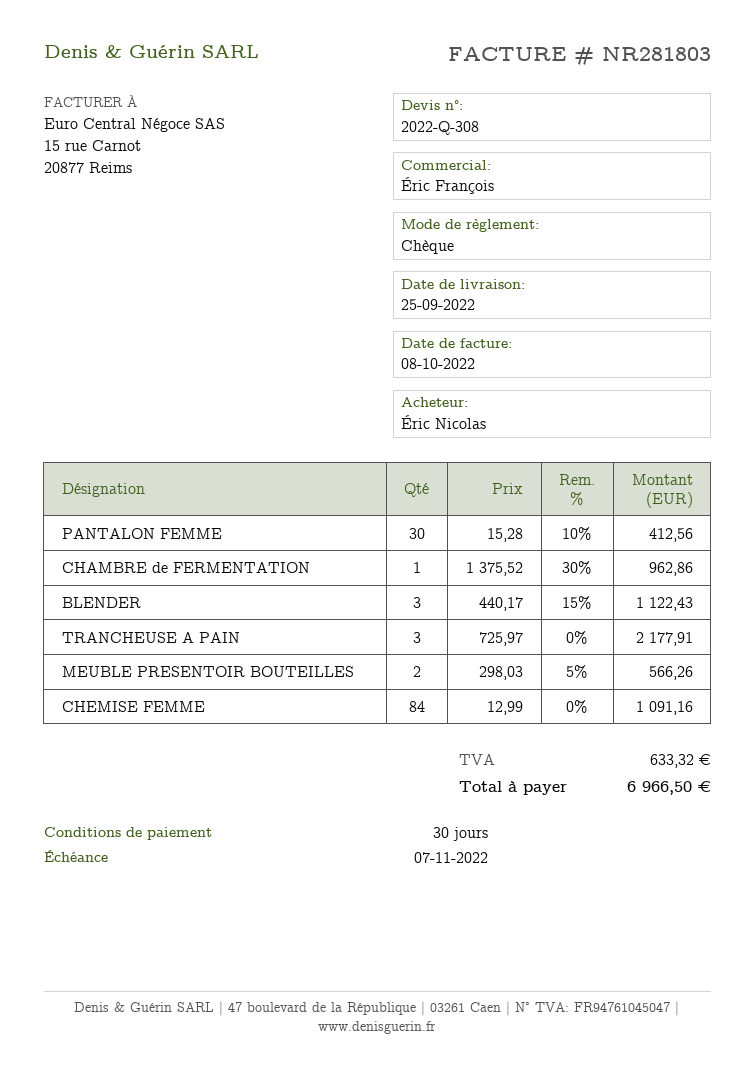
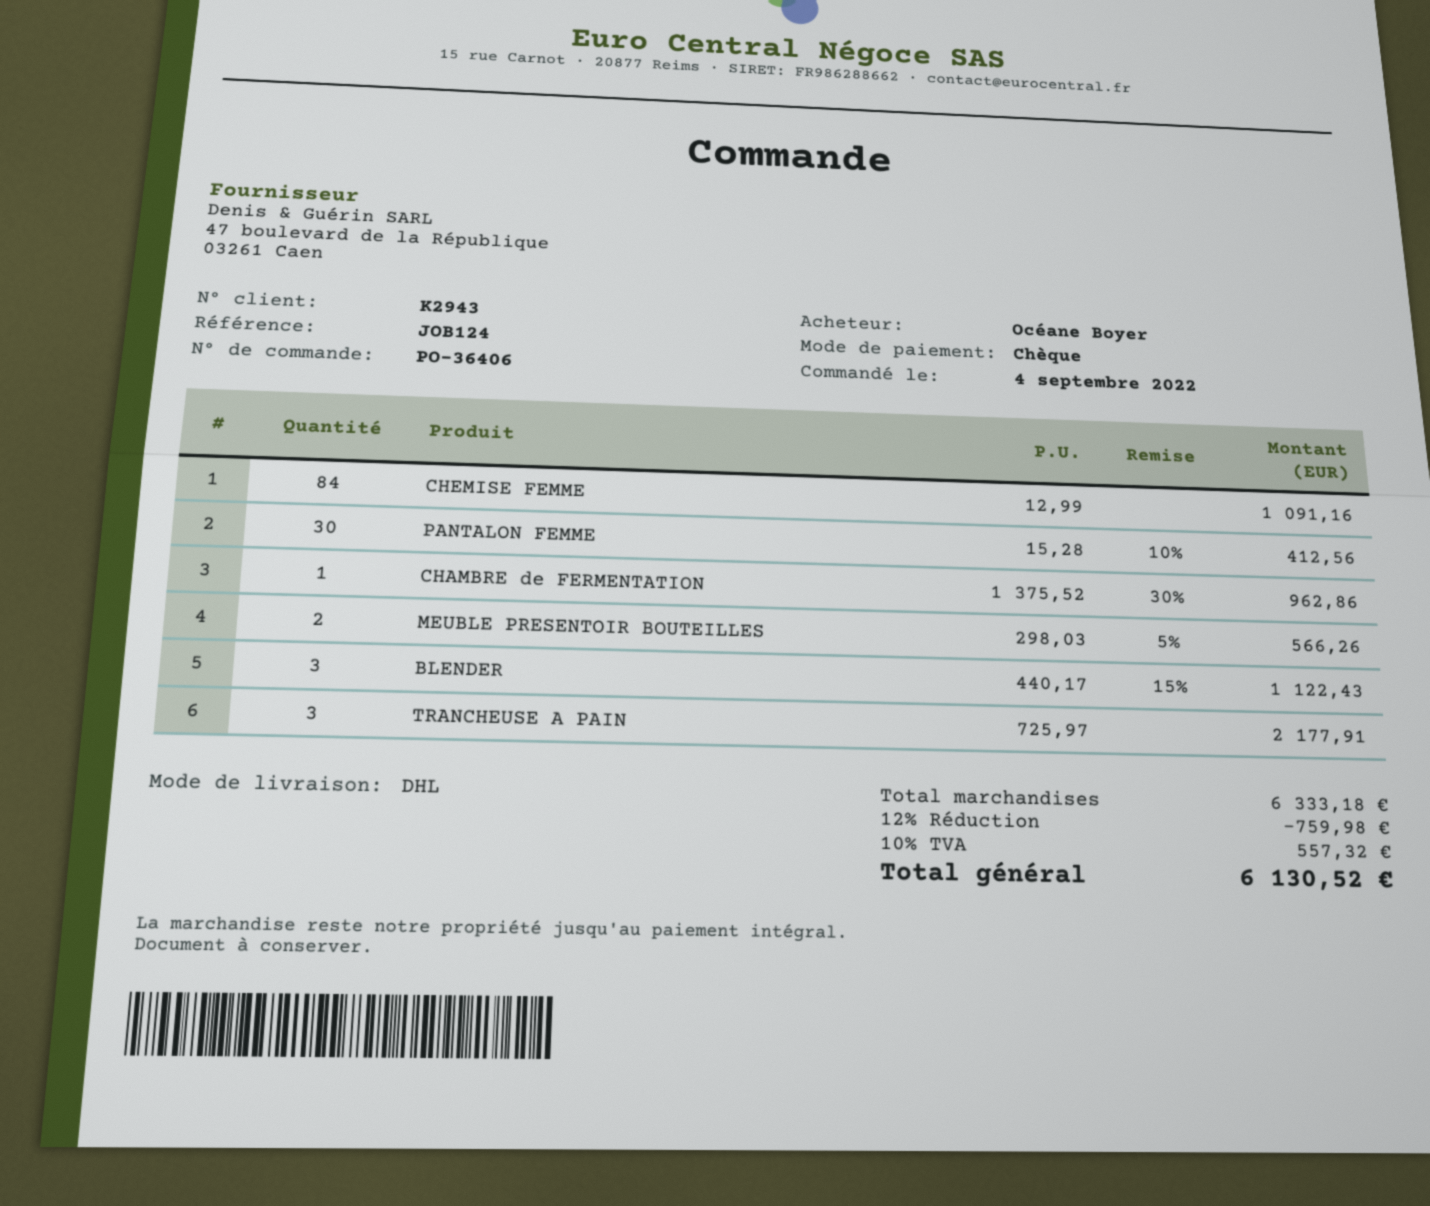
ordered by: Éric Nicolas -> Océane Boyer
discount: none -> 12% = 759.98
tax: 633.32 -> 557.32
total: 6966.50 -> 6130.52

